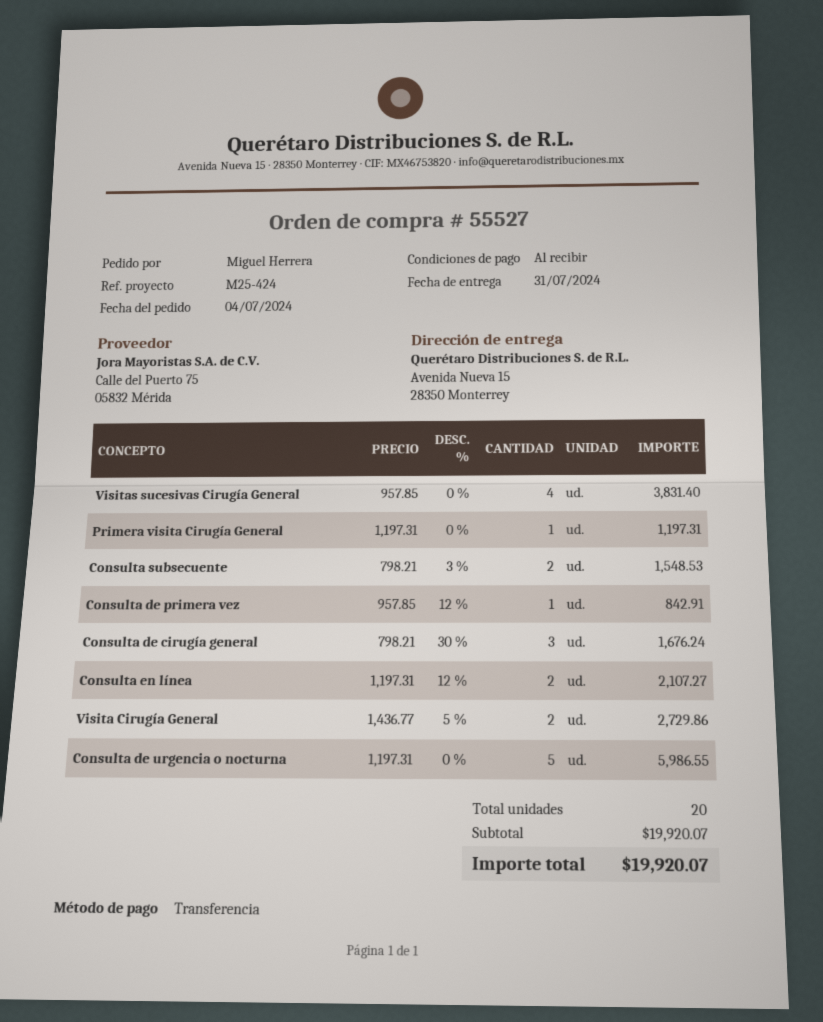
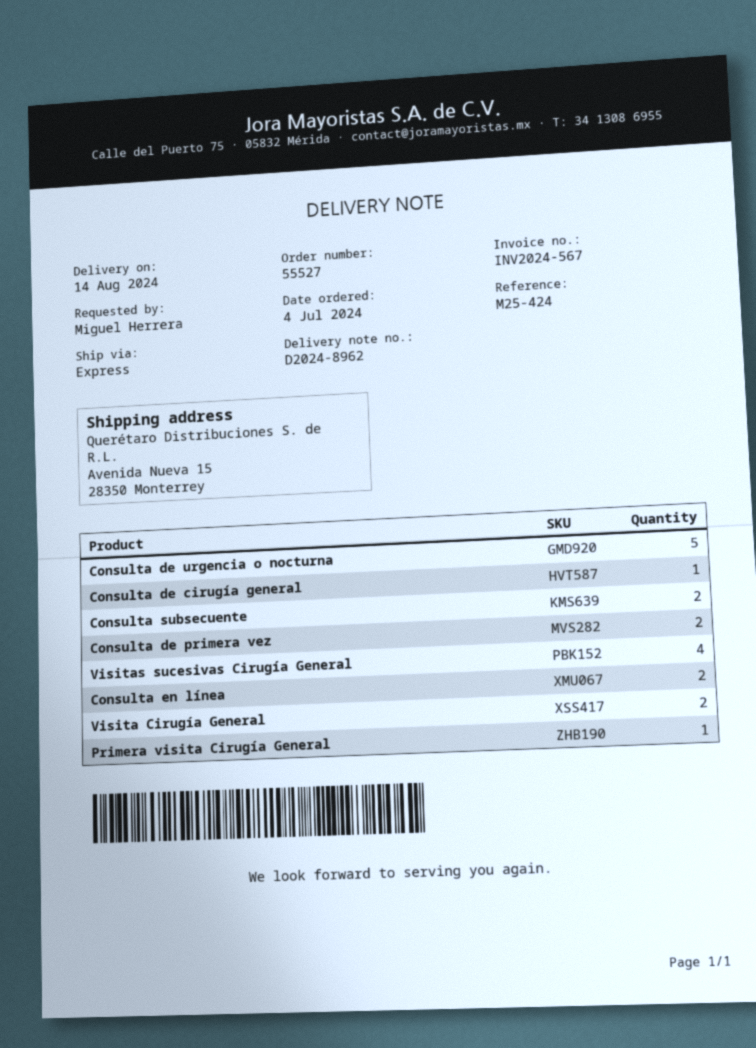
delivery date: 2024-07-31 -> 2024-08-14
Consulta de primera vez: 1 -> 2
Consulta de cirugía general: 3 -> 1

